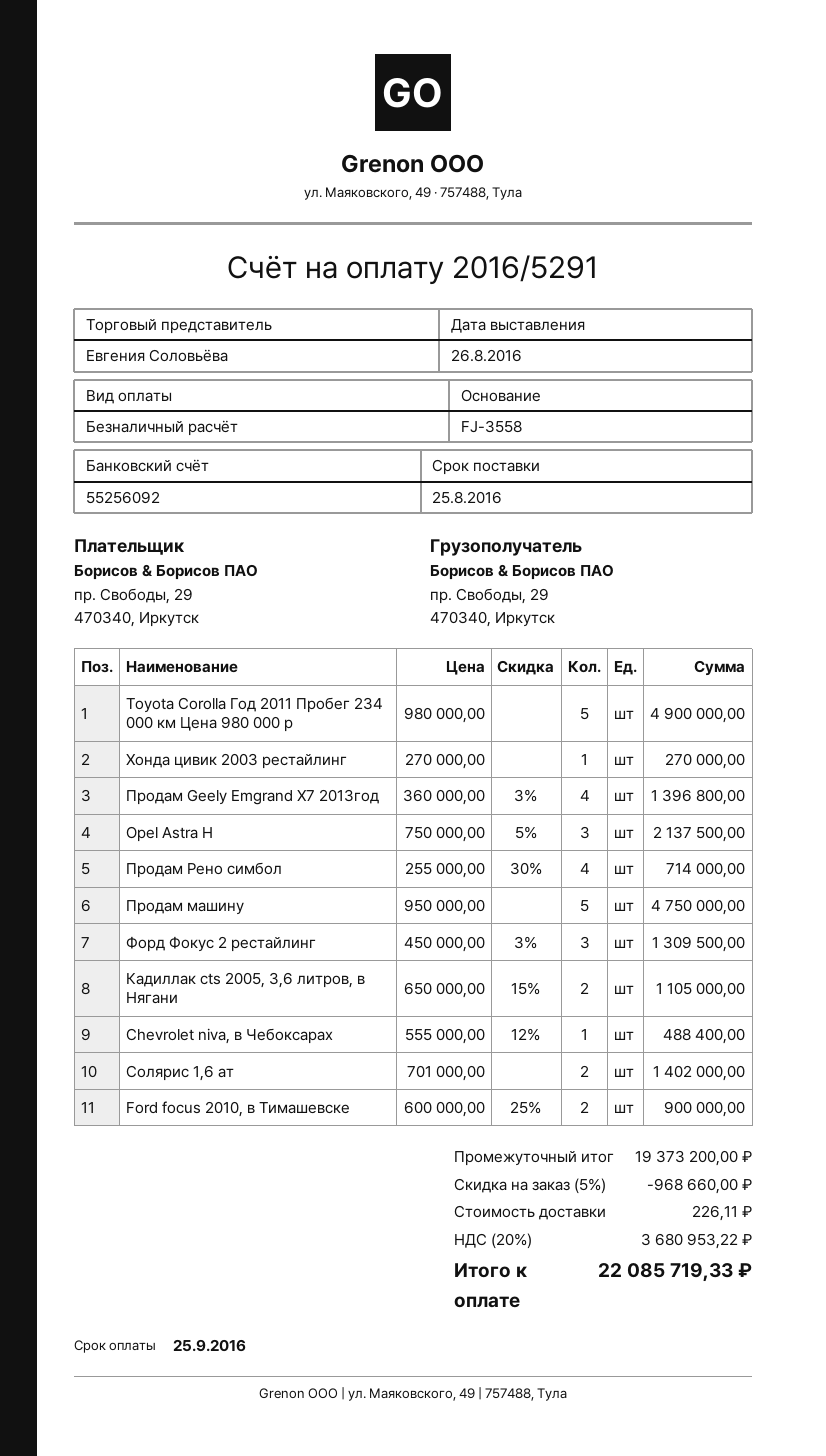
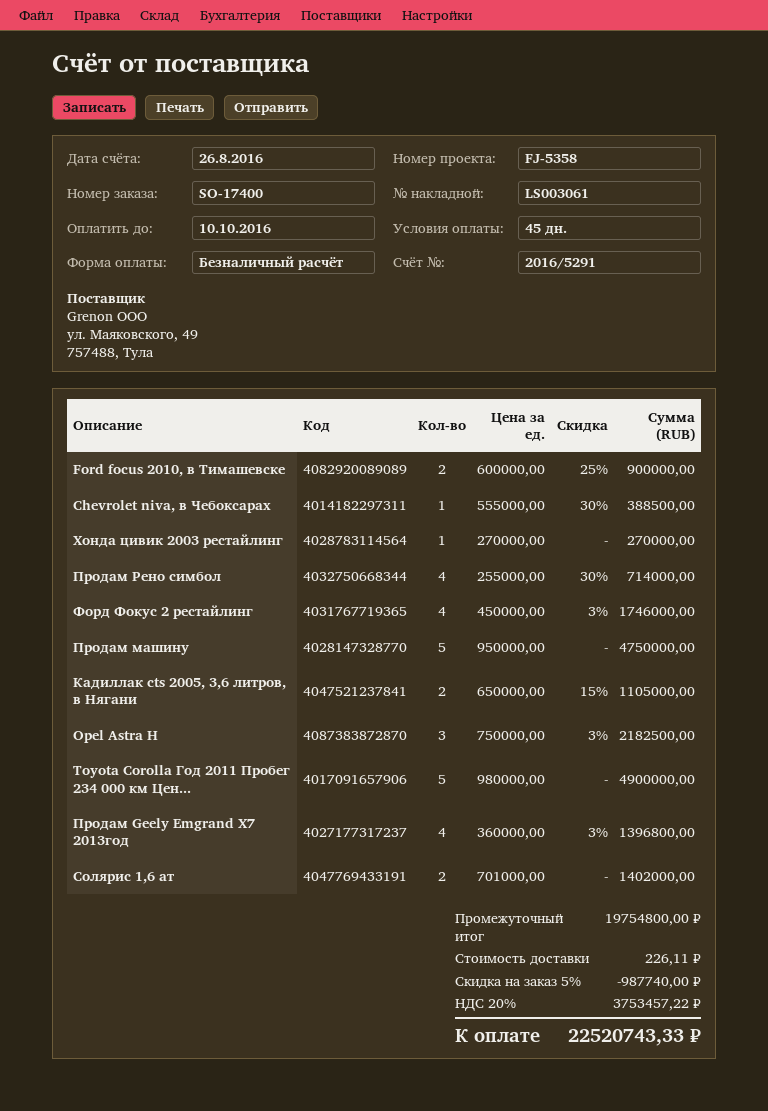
due date: 2016-09-25 -> 2016-10-10
reference: FJ-3558 -> FJ-5358
Opel Astra H: 3 x 750000.00 - 5% = 2137500.00 -> 3 x 750000.00 - 3% = 2182500.00
Форд Фокус 2 рестайлинг: 3 x 450000.00 - 3% = 1309500.00 -> 4 x 450000.00 - 3% = 1746000.00
Chevrolet niva, в Чебоксарах: 1 x 555000.00 - 12% = 488400.00 -> 1 x 555000.00 - 30% = 388500.00
subtotal: 19373200.00 -> 19754800.00
discount: 5% = 968660.00 -> 5% = 987740.00
tax: 20% = 3680953.22 -> 20% = 3753457.22
total: 22085719.33 -> 22520743.33

